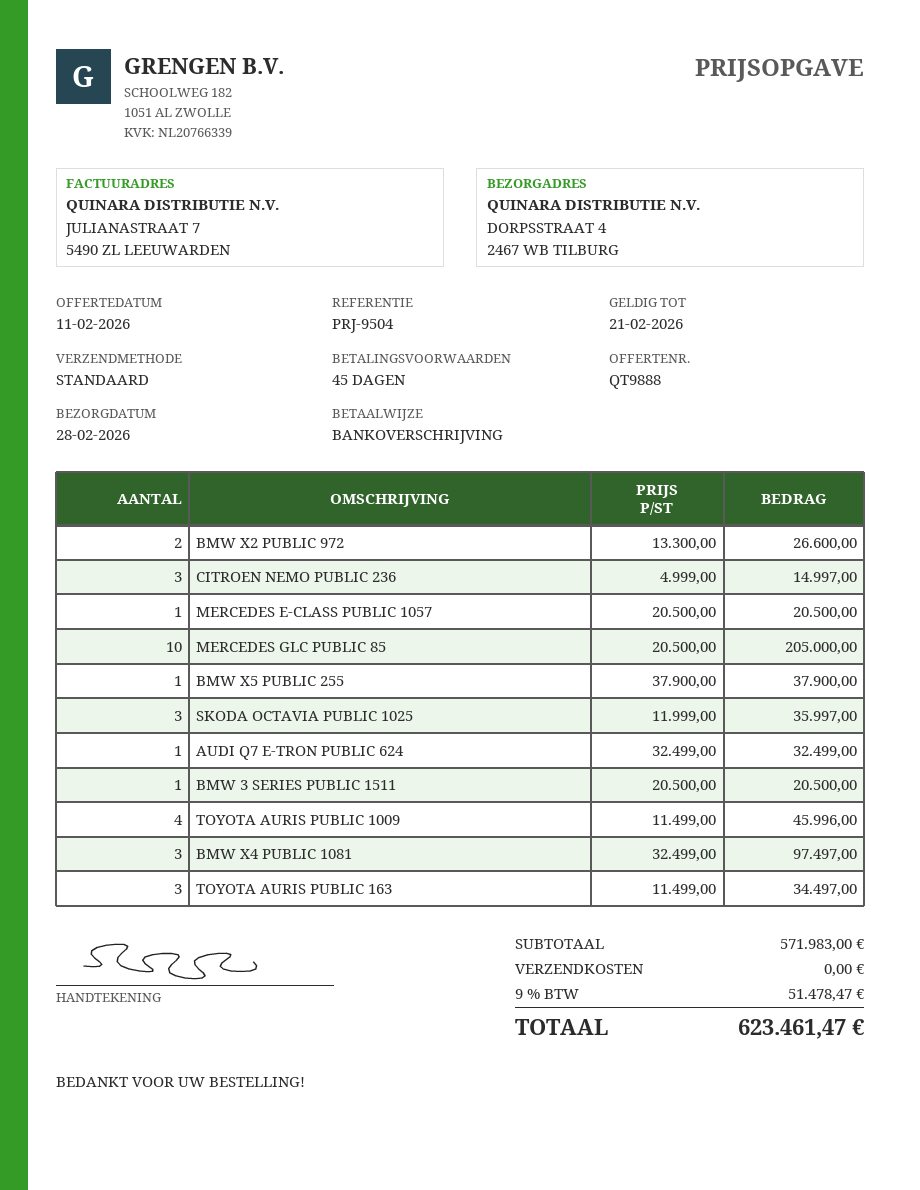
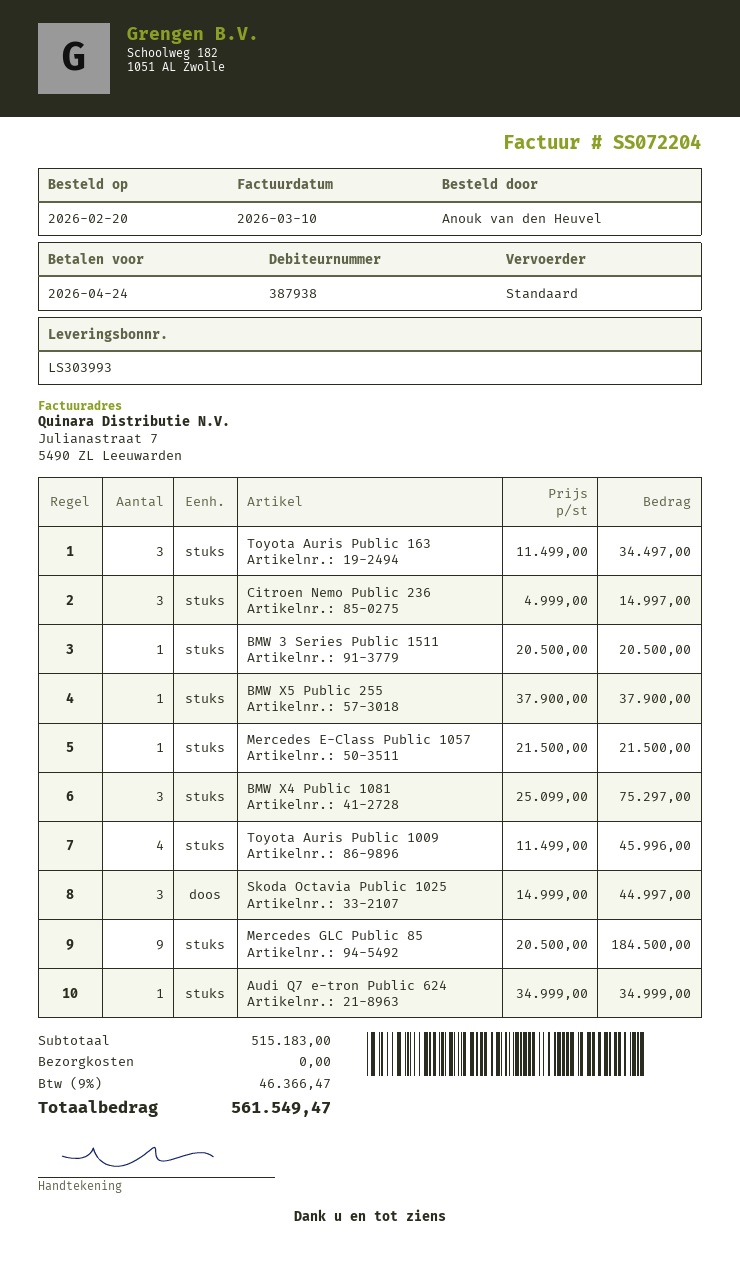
BMW X2 PUBLIC 972: 2 x 13300.00 = 26600.00 -> none
MERCEDES E-CLASS PUBLIC 1057: 1 x 20500.00 = 20500.00 -> 1 x 21500.00 = 21500.00
MERCEDES GLC PUBLIC 85: 10 x 20500.00 = 205000.00 -> 9 x 20500.00 = 184500.00
SKODA OCTAVIA PUBLIC 1025: 3 x 11999.00 = 35997.00 -> 3 x 14999.00 = 44997.00
AUDI Q7 E-TRON PUBLIC 624: 1 x 32499.00 = 32499.00 -> 1 x 34999.00 = 34999.00
BMW X4 PUBLIC 1081: 3 x 32499.00 = 97497.00 -> 3 x 25099.00 = 75297.00
subtotal: 571983.00 -> 515183.00
tax: 9% = 51478.47 -> 9% = 46366.47
total: 623461.47 -> 561549.47

